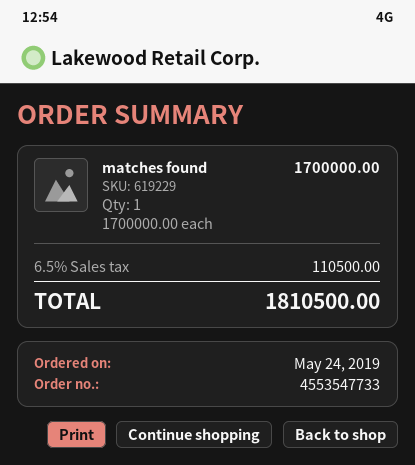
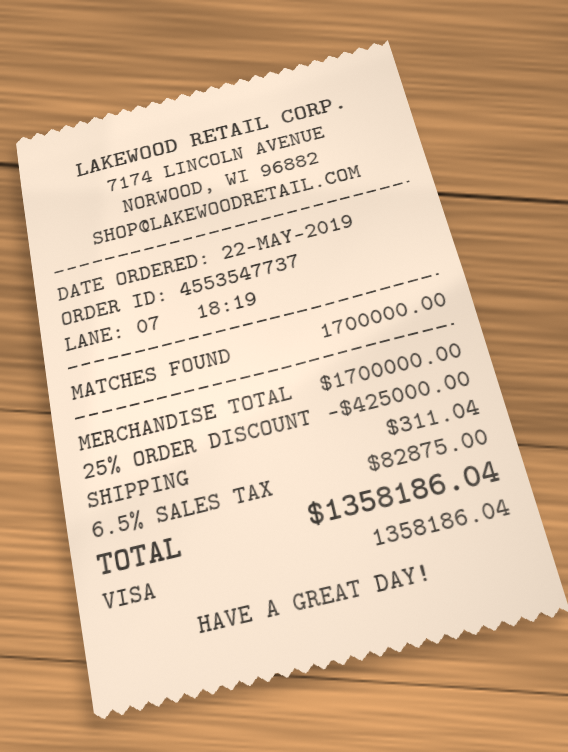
order number: 4553547733 -> 4553547737
order date: 2019-05-24 -> 2019-05-22
discount: none -> 25% = 425000.00
shipping: none -> 311.04
tax: 6.5% = 110500.00 -> 6.5% = 82875.00
total: 1810500.00 -> 1358186.04

